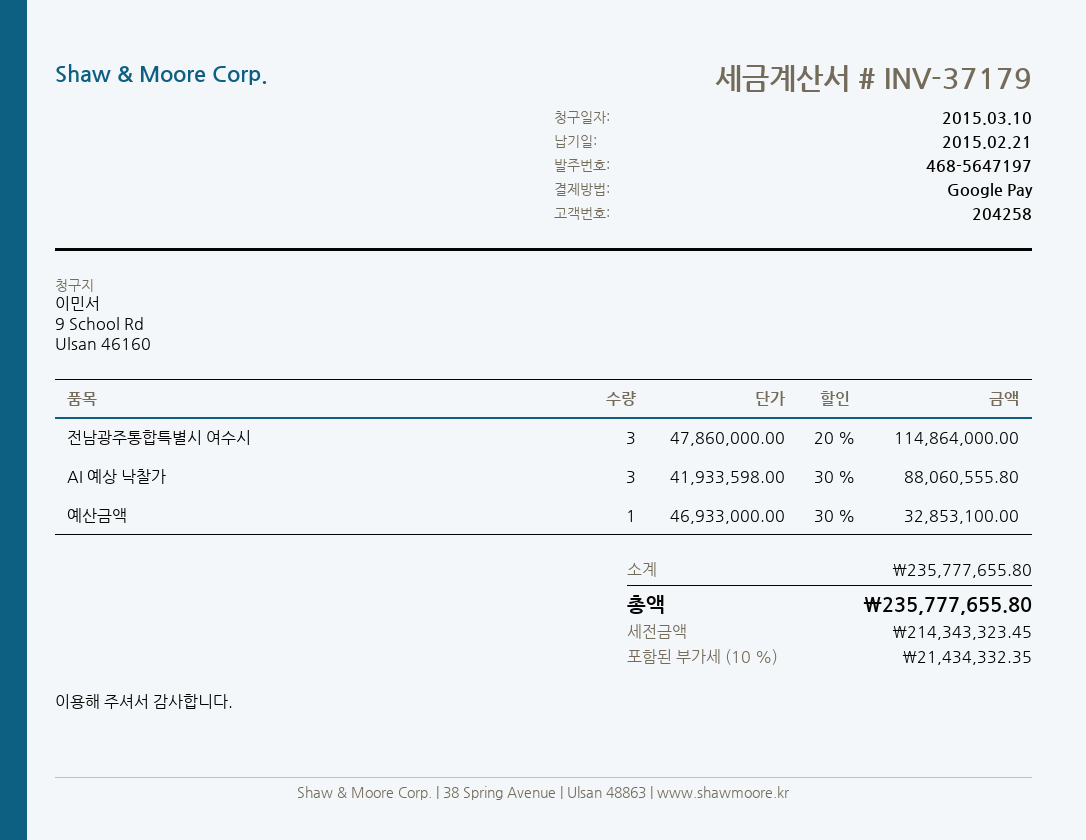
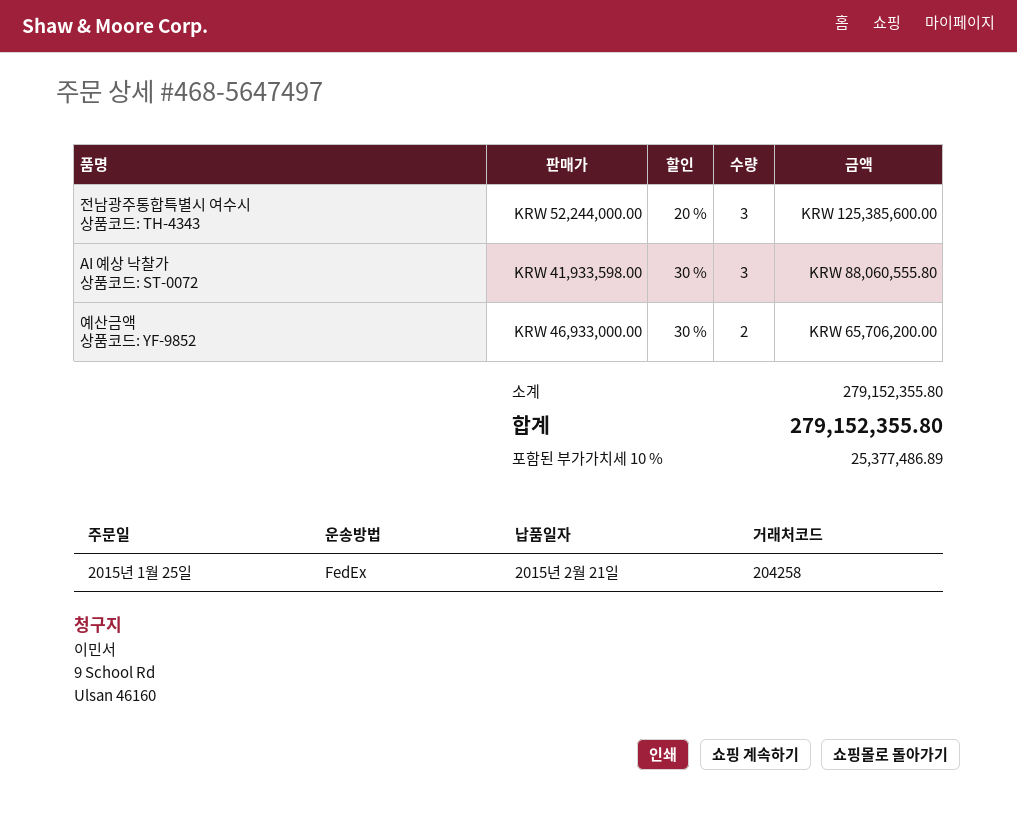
order number: 468-5647197 -> 468-5647497
전남광주통합특별시 여수시: 3 x 47860000.00 - 20% = 114864000.00 -> 3 x 52244000.00 - 20% = 125385600.00
예산금액: 1 x 46933000.00 - 30% = 32853100.00 -> 2 x 46933000.00 - 30% = 65706200.00
subtotal: 235777655.80 -> 279152355.80
tax: 10% = 21434332.35 -> 10% = 25377486.89
total: 235777655.80 -> 279152355.80

